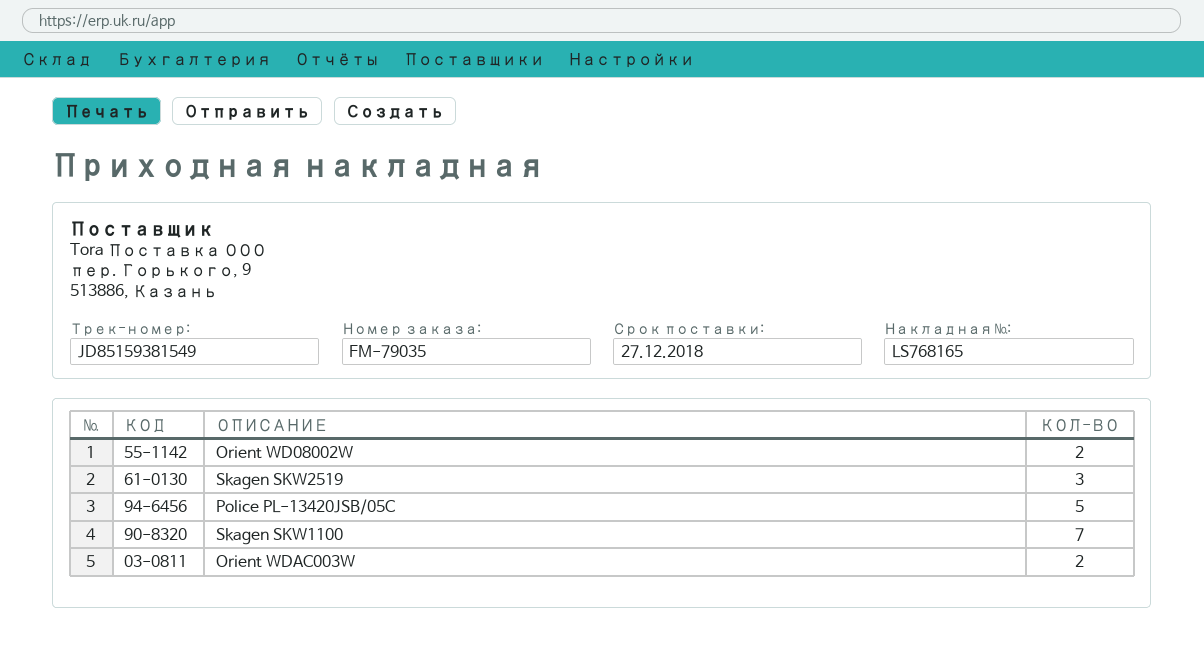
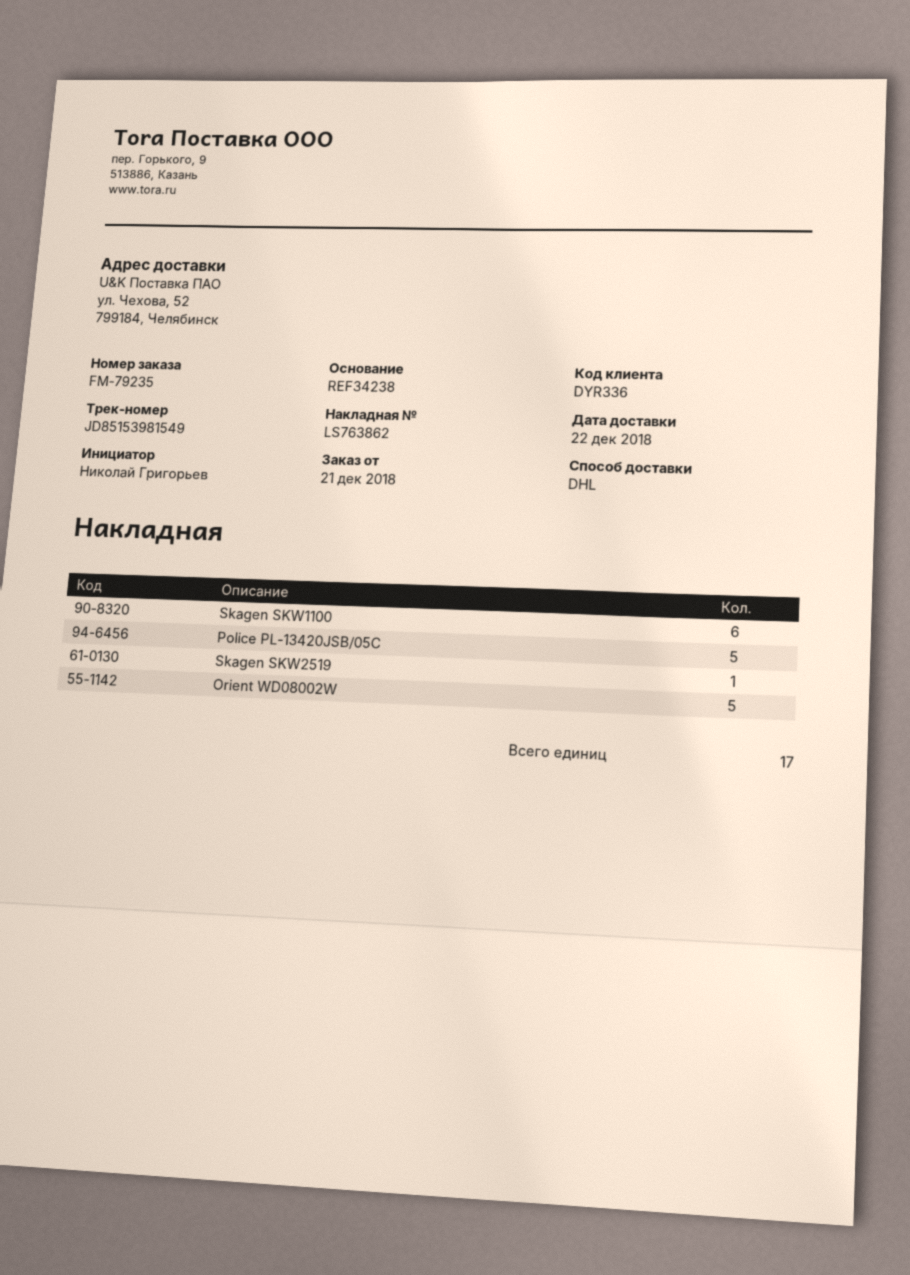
order number: FM-79035 -> FM-79235
delivery note number: LS768165 -> LS763862
delivery date: 2018-12-27 -> 2018-12-22
tracking number: JD85159381549 -> JD85153981549
Orient WD08002W: 2 -> 5
Skagen SKW2519: 3 -> 1
Skagen SKW1100: 7 -> 6
Orient WDAC003W: 2 -> none

